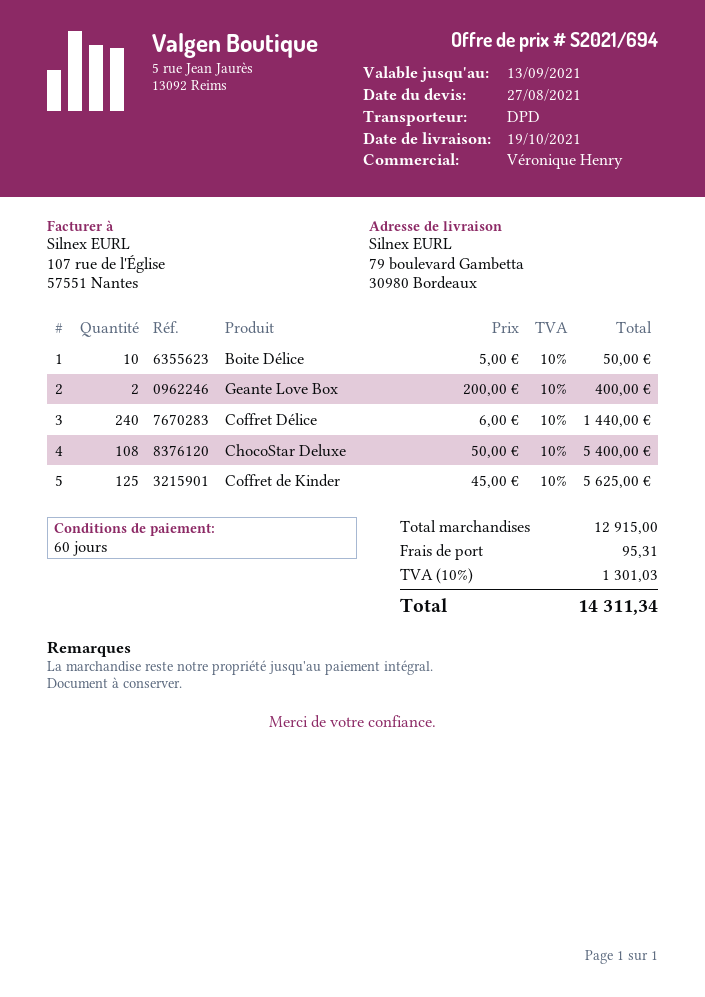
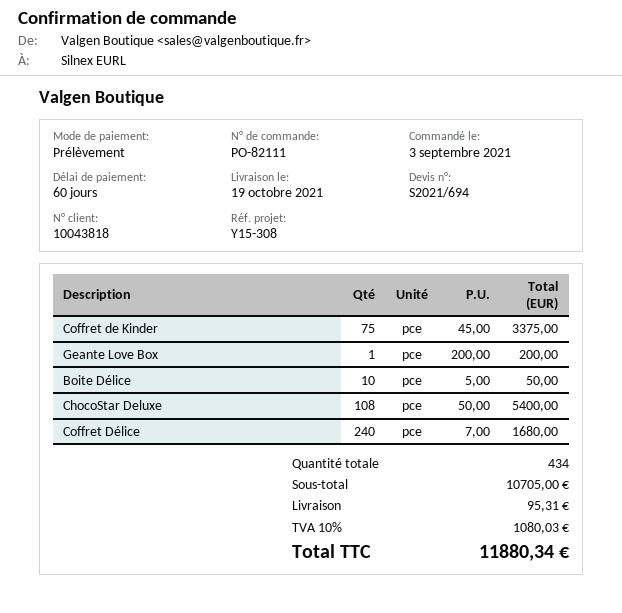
Geante Love Box: 2 x 200.00 = 400.00 -> 1 x 200.00 = 200.00
Coffret Délice: 240 x 6.00 = 1440.00 -> 240 x 7.00 = 1680.00
Coffret de Kinder: 125 x 45.00 = 5625.00 -> 75 x 45.00 = 3375.00
subtotal: 12915.00 -> 10705.00
tax: 10% = 1301.03 -> 10% = 1080.03
total: 14311.34 -> 11880.34

